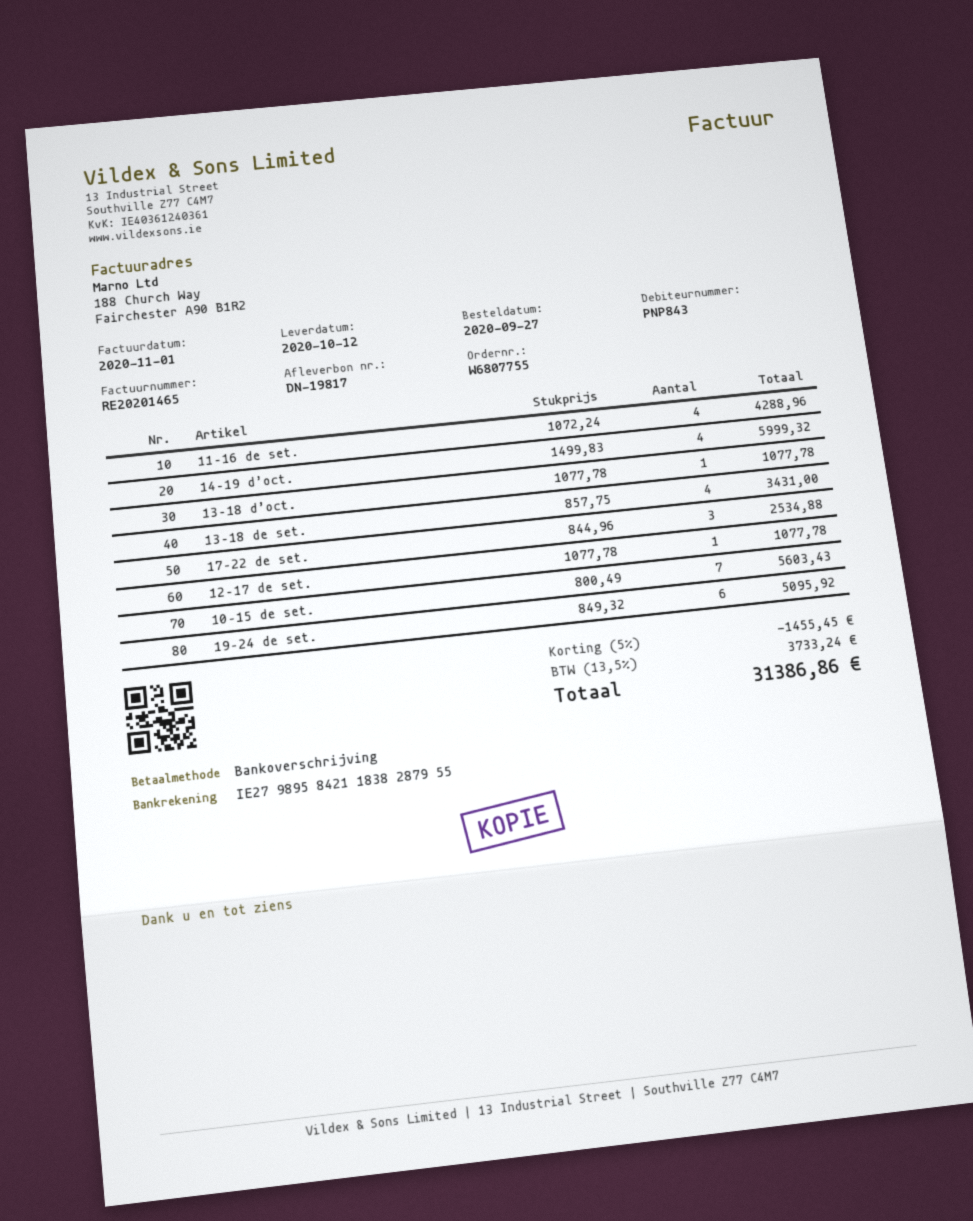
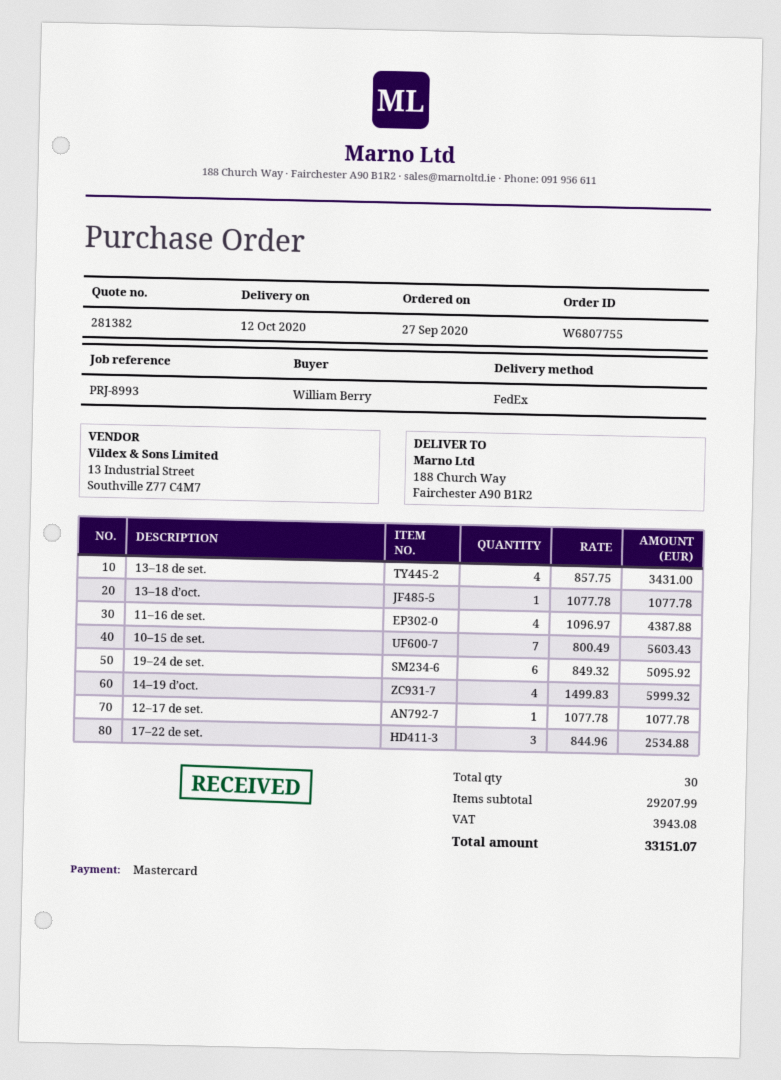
payment method: bank transfer -> Mastercard
11–16 de set.: 4 x 1072.24 = 4288.96 -> 4 x 1096.97 = 4387.88
discount: 5% = 1455.45 -> none
tax: 3733.24 -> 3943.08
total: 31386.86 -> 33151.07

